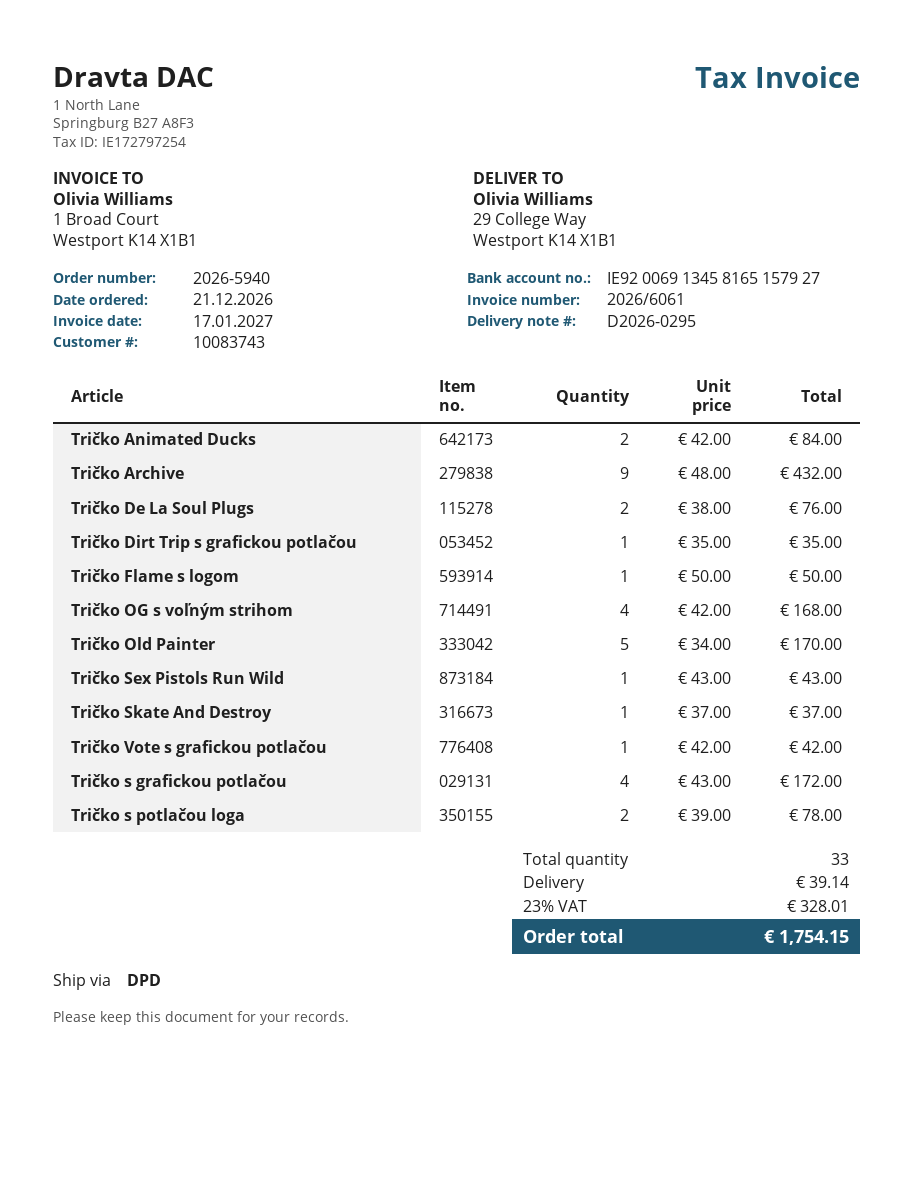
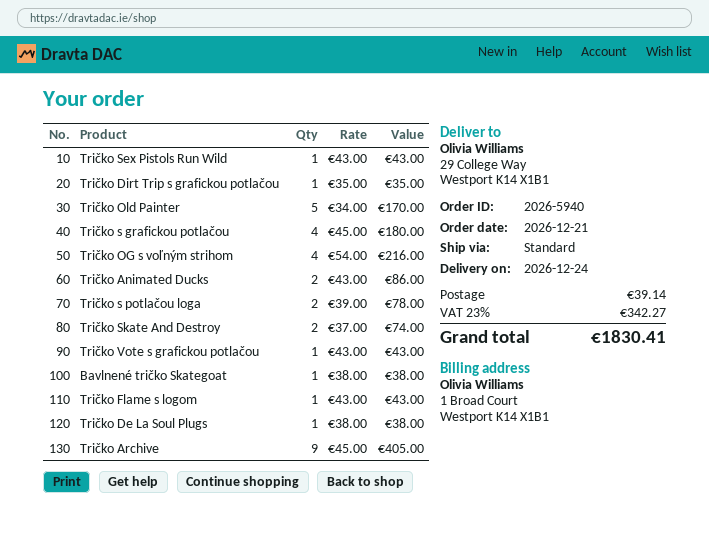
shipping method: DPD -> standard
Tričko Animated Ducks: 2 x 42.00 = 84.00 -> 2 x 43.00 = 86.00
Tričko Archive: 9 x 48.00 = 432.00 -> 9 x 45.00 = 405.00
Tričko De La Soul Plugs: 2 x 38.00 = 76.00 -> 1 x 38.00 = 38.00
Tričko Flame s logom: 1 x 50.00 = 50.00 -> 1 x 43.00 = 43.00
Tričko OG s voľným strihom: 4 x 42.00 = 168.00 -> 4 x 54.00 = 216.00
Tričko Skate And Destroy: 1 x 37.00 = 37.00 -> 2 x 37.00 = 74.00
Tričko Vote s grafickou potlačou: 1 x 42.00 = 42.00 -> 1 x 43.00 = 43.00
Tričko s grafickou potlačou: 4 x 43.00 = 172.00 -> 4 x 45.00 = 180.00
Bavlnené tričko Skategoat: none -> 1 x 38.00 = 38.00
tax: 23% = 328.01 -> 23% = 342.27
total: 1754.15 -> 1830.41

